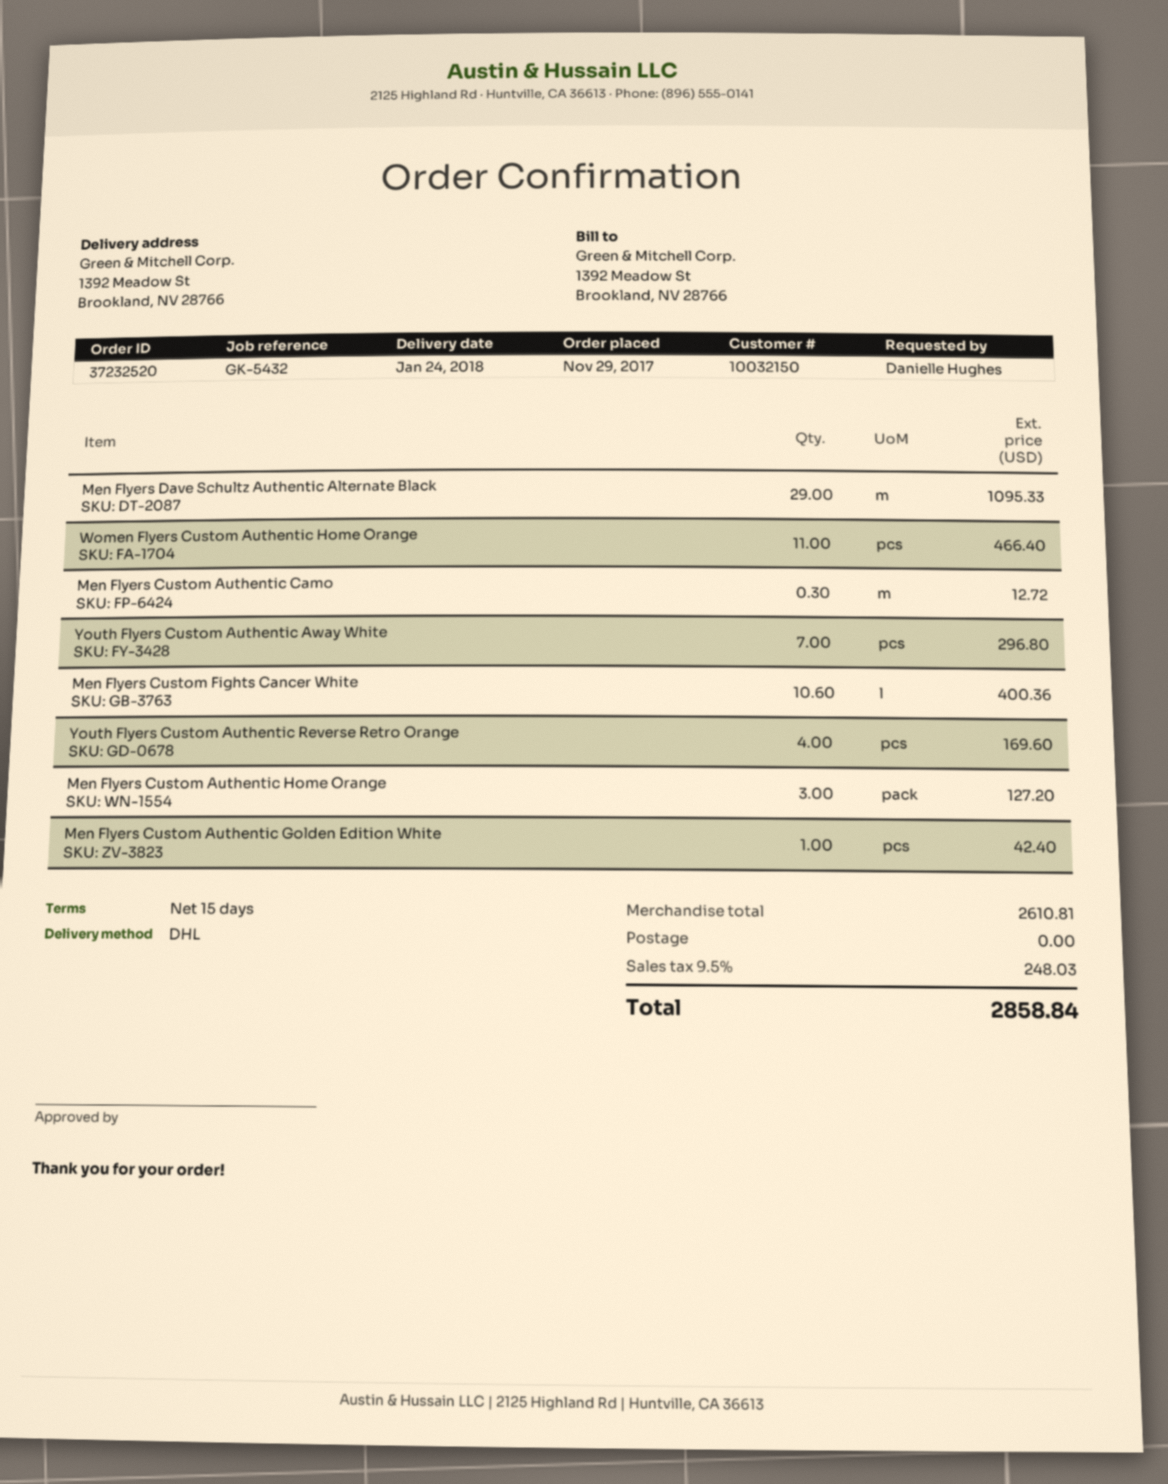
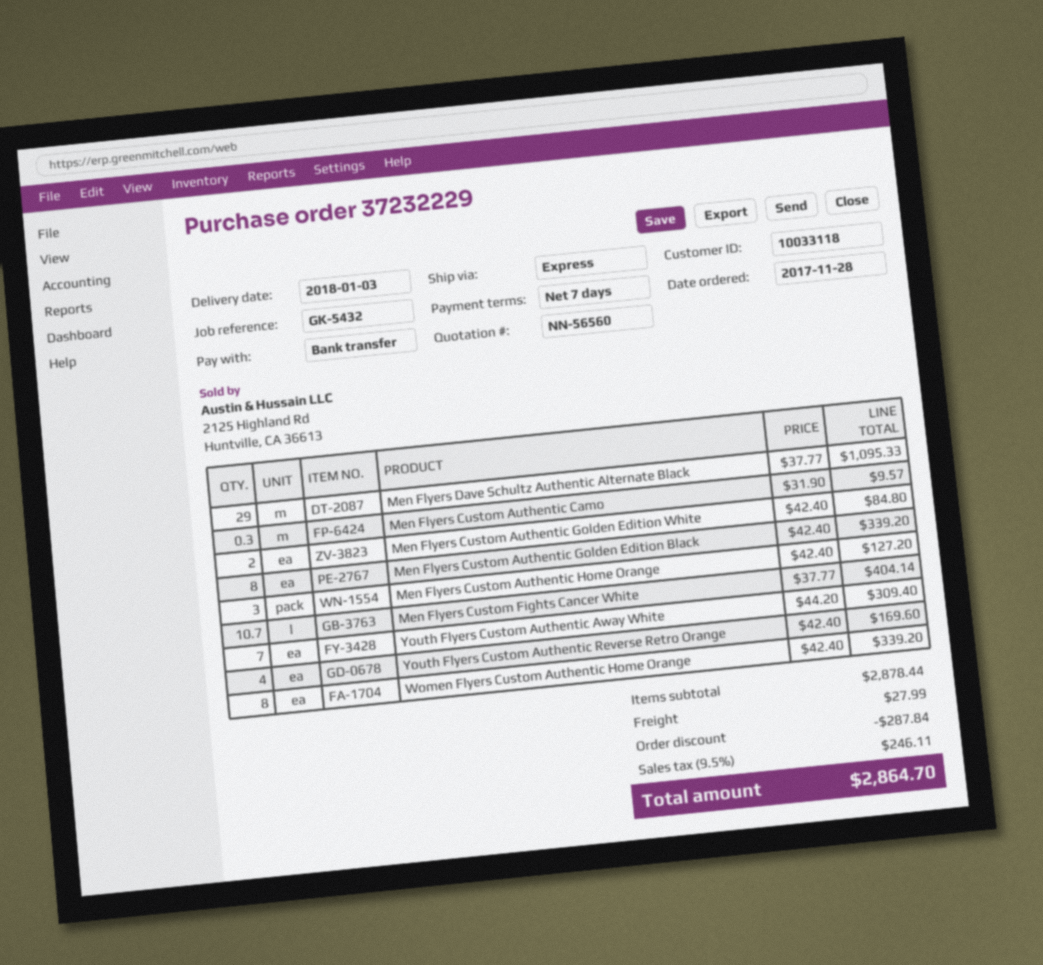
order number: 37232520 -> 37232229
order date: 2017-11-29 -> 2017-11-28
delivery date: 2018-01-24 -> 2018-01-03
payment terms: 15 days -> 7 days
customer number: 10032150 -> 10033118
shipping method: DHL -> express
Women Flyers Custom Authentic Home Orange: 11 for 466.40 -> 8 for 339.20
Men Flyers Custom Authentic Camo: 0.3 for 12.72 -> 0.3 for 9.57
Youth Flyers Custom Authentic Away White: 7 for 296.80 -> 7 for 309.40
Men Flyers Custom Fights Cancer White: 10.6 for 400.36 -> 10.7 for 404.14
Men Flyers Custom Authentic Golden Edition White: 1 for 42.40 -> 2 for 84.80
Men Flyers Custom Authentic Golden Edition Black: none -> 8 for 339.20
subtotal: 2610.81 -> 2878.44
discount: none -> 287.84
shipping: 0.00 -> 27.99
tax: 9.5% = 248.03 -> 9.5% = 246.11
total: 2858.84 -> 2864.70

